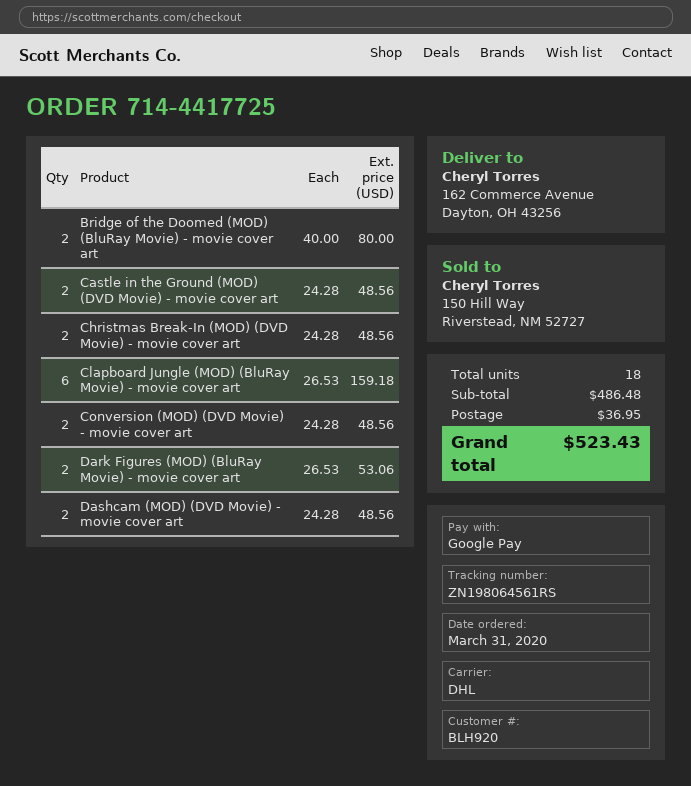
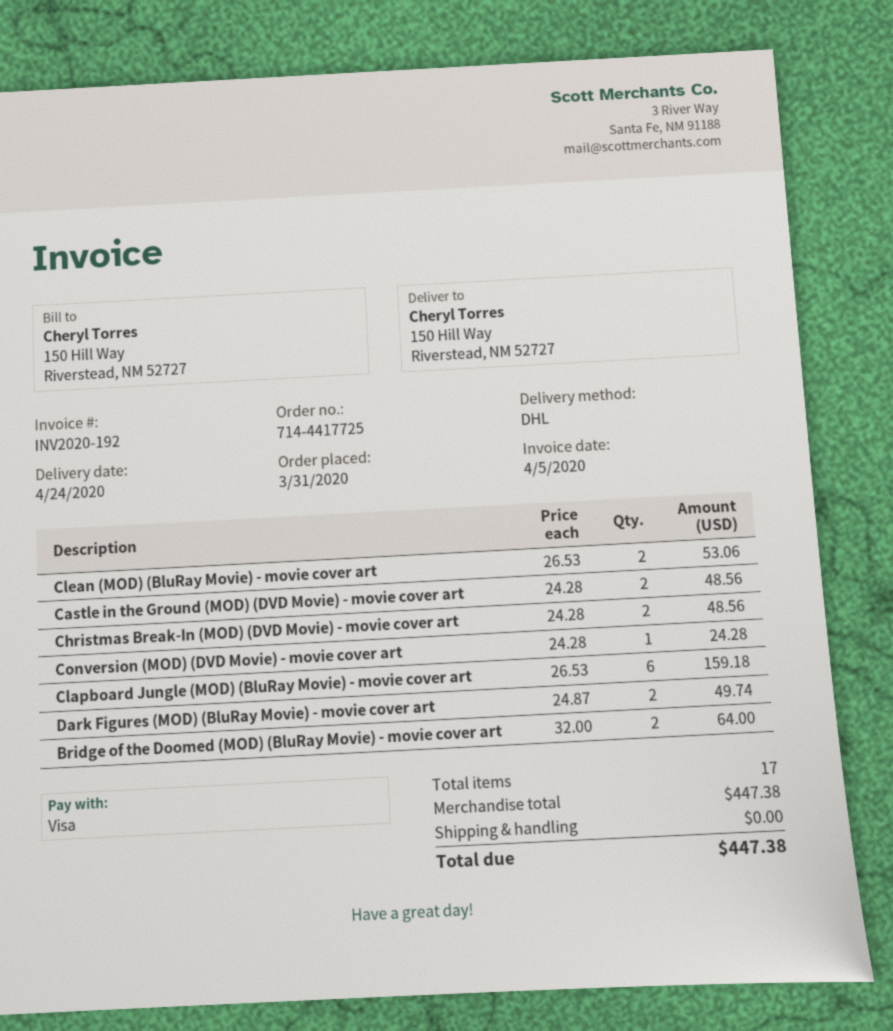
payment method: Google Pay -> Visa
ship to: 162 Commerce Avenue, Dayton, OH 43256 -> 150 Hill Way, Riverstead, NM 52727
Bridge of the Doomed (MOD) (BluRay Movie) - movie cover art: 2 x 40.00 = 80.00 -> 2 x 32.00 = 64.00
Conversion (MOD) (DVD Movie) - movie cover art: 2 x 24.28 = 48.56 -> 1 x 24.28 = 24.28
Dark Figures (MOD) (BluRay Movie) - movie cover art: 2 x 26.53 = 53.06 -> 2 x 24.87 = 49.74
Dashcam (MOD) (DVD Movie) - movie cover art: 2 x 24.28 = 48.56 -> none
Clean (MOD) (BluRay Movie) - movie cover art: none -> 2 x 26.53 = 53.06
total quantity: 18 -> 17
subtotal: 486.48 -> 447.38
shipping: 36.95 -> 0.00
total: 523.43 -> 447.38

